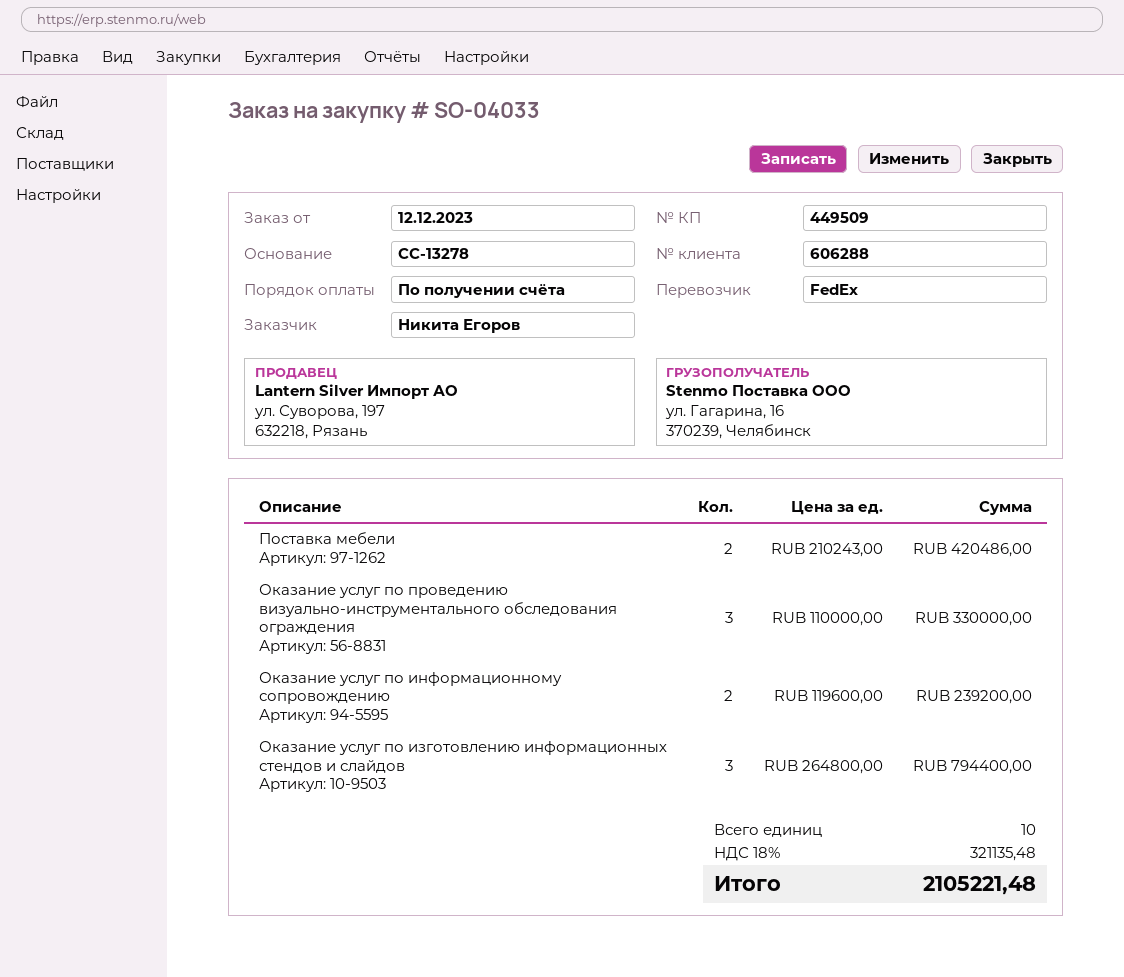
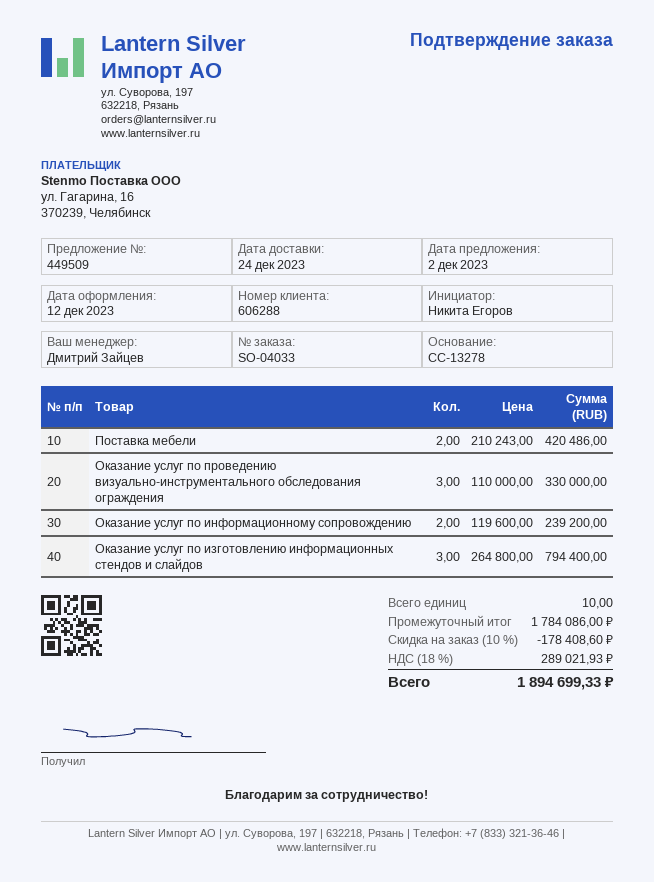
discount: none -> 10% = 178408.60
tax: 18% = 321135.48 -> 18% = 289021.93
total: 2105221.48 -> 1894699.33

